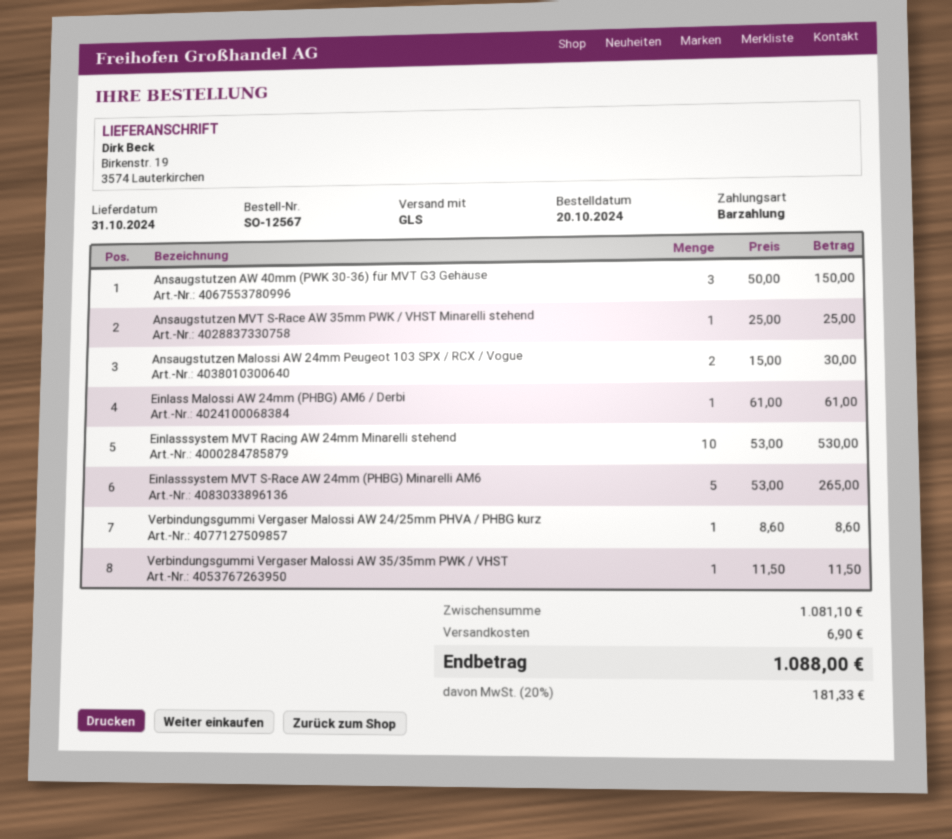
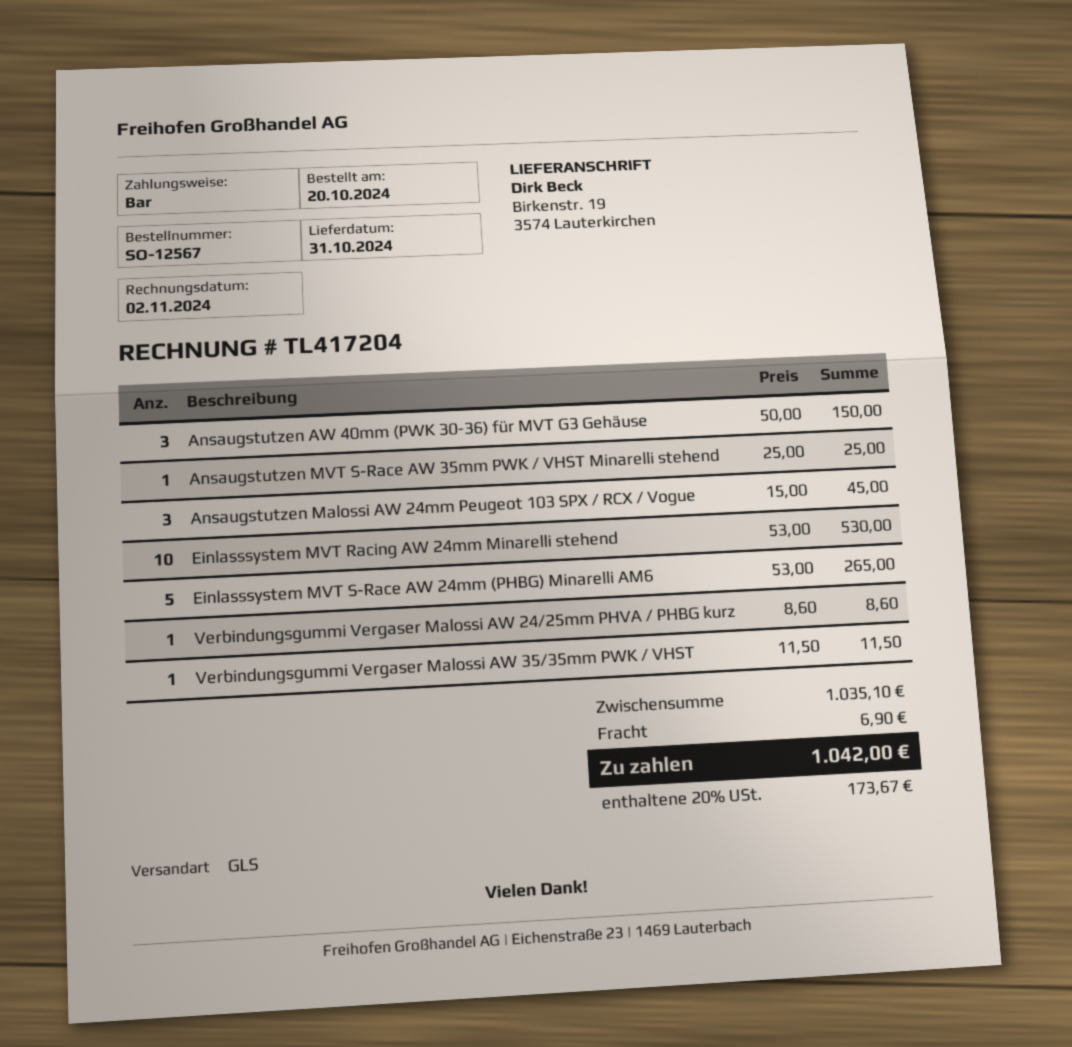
Ansaugstutzen Malossi AW 24mm Peugeot 103 SPX / RCX / Vogue: 2 x 15.00 = 30.00 -> 3 x 15.00 = 45.00
Einlass Malossi AW 24mm (PHBG) AM6 / Derbi: 1 x 61.00 = 61.00 -> none
subtotal: 1081.10 -> 1035.10
tax: 20% = 181.33 -> 20% = 173.67
total: 1088.00 -> 1042.00

